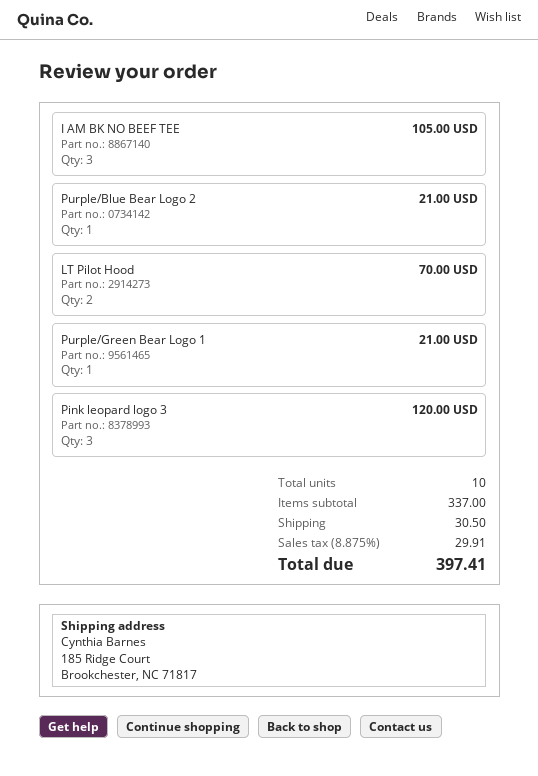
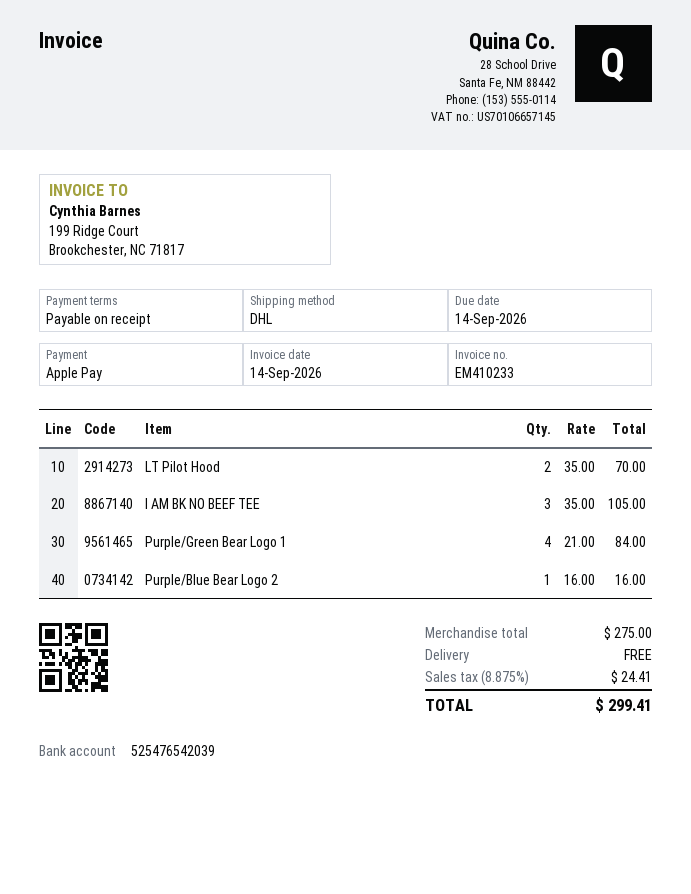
Purple/Blue Bear Logo 2: 1 for 21.00 -> 1 for 16.00
Purple/Green Bear Logo 1: 1 for 21.00 -> 4 for 84.00
Pink leopard logo 3: 3 for 120.00 -> none
subtotal: 337.00 -> 275.00
shipping: 30.50 -> 0.00
tax: 8.875% = 29.91 -> 8.875% = 24.41
total: 397.41 -> 299.41

